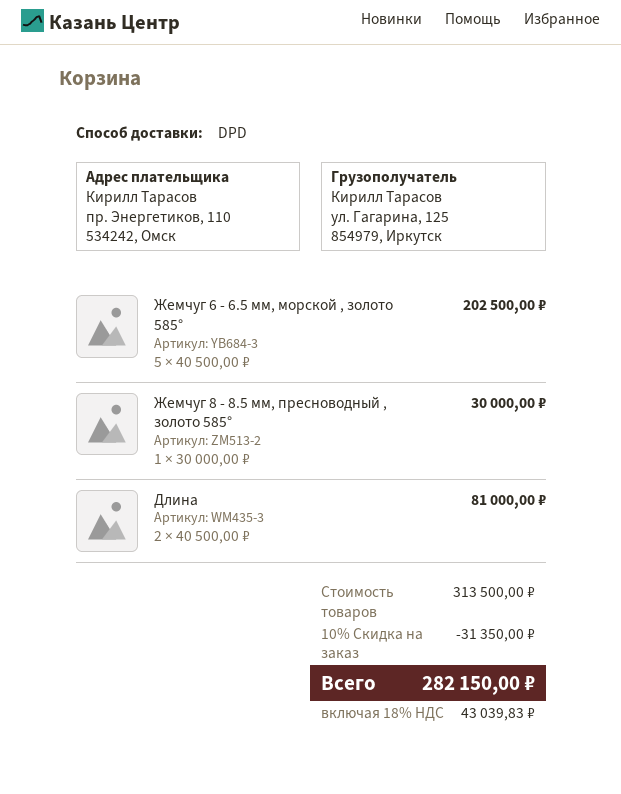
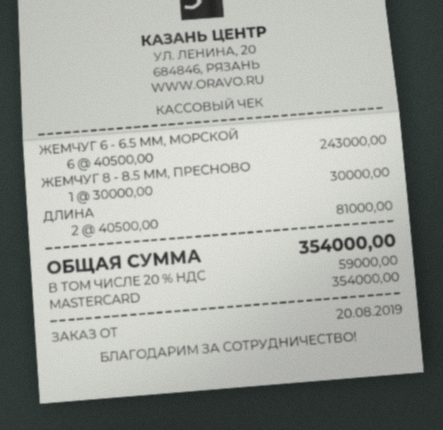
Жемчуг 6 - 6.5 мм, морской , золото 585°: 5 x 40500.00 = 202500.00 -> 6 x 40500.00 = 243000.00
discount: 10% = 31350.00 -> none
tax: 18% = 43039.83 -> 20% = 59000.00
total: 282150.00 -> 354000.00

